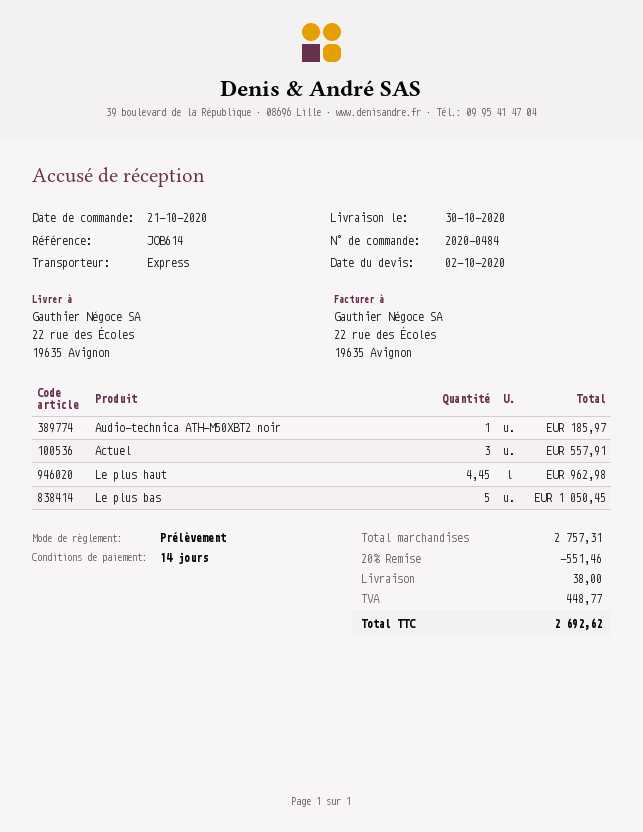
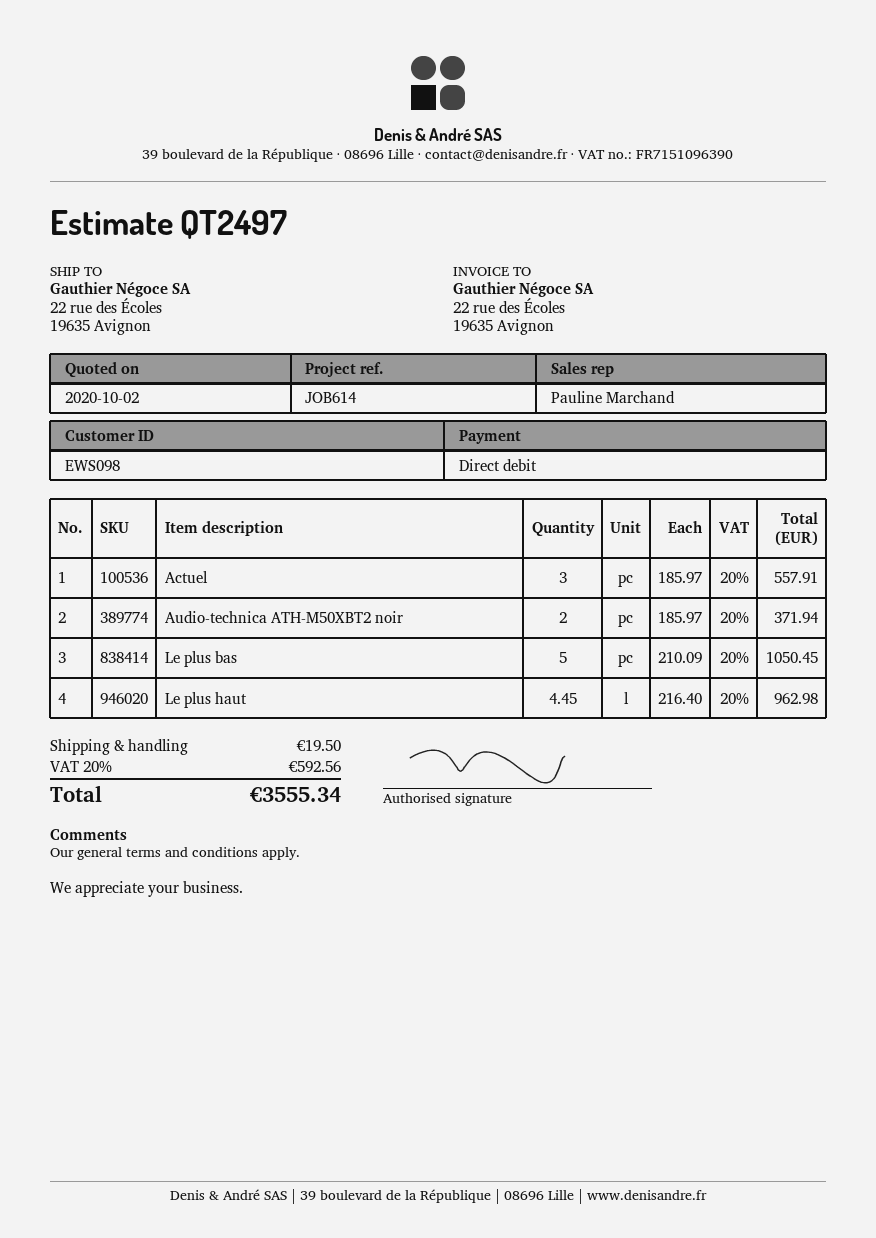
Audio-technica ATH-M50XBT2 noir: 1 for 185.97 -> 2 for 371.94
discount: 20% = 551.46 -> none
shipping: 38.00 -> 19.50
tax: 448.77 -> 592.56
total: 2692.62 -> 3555.34

